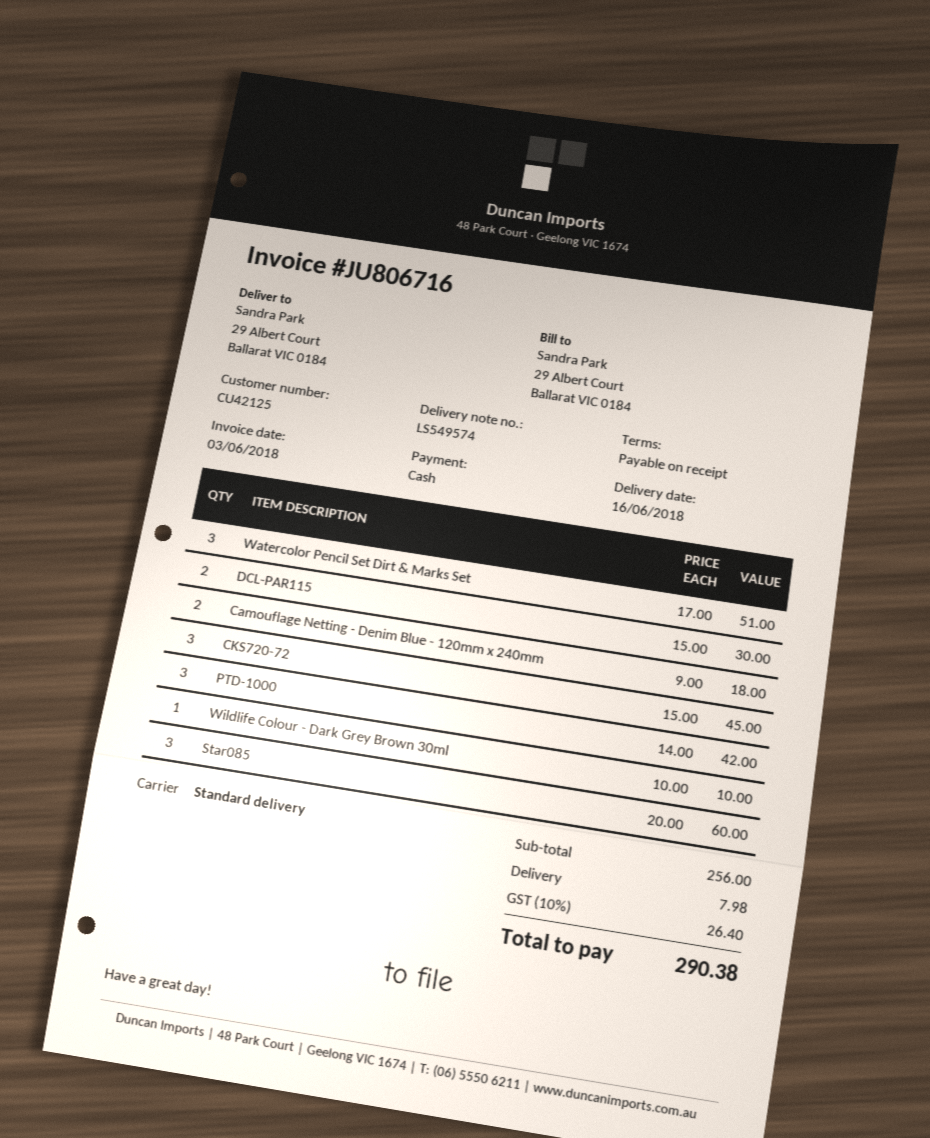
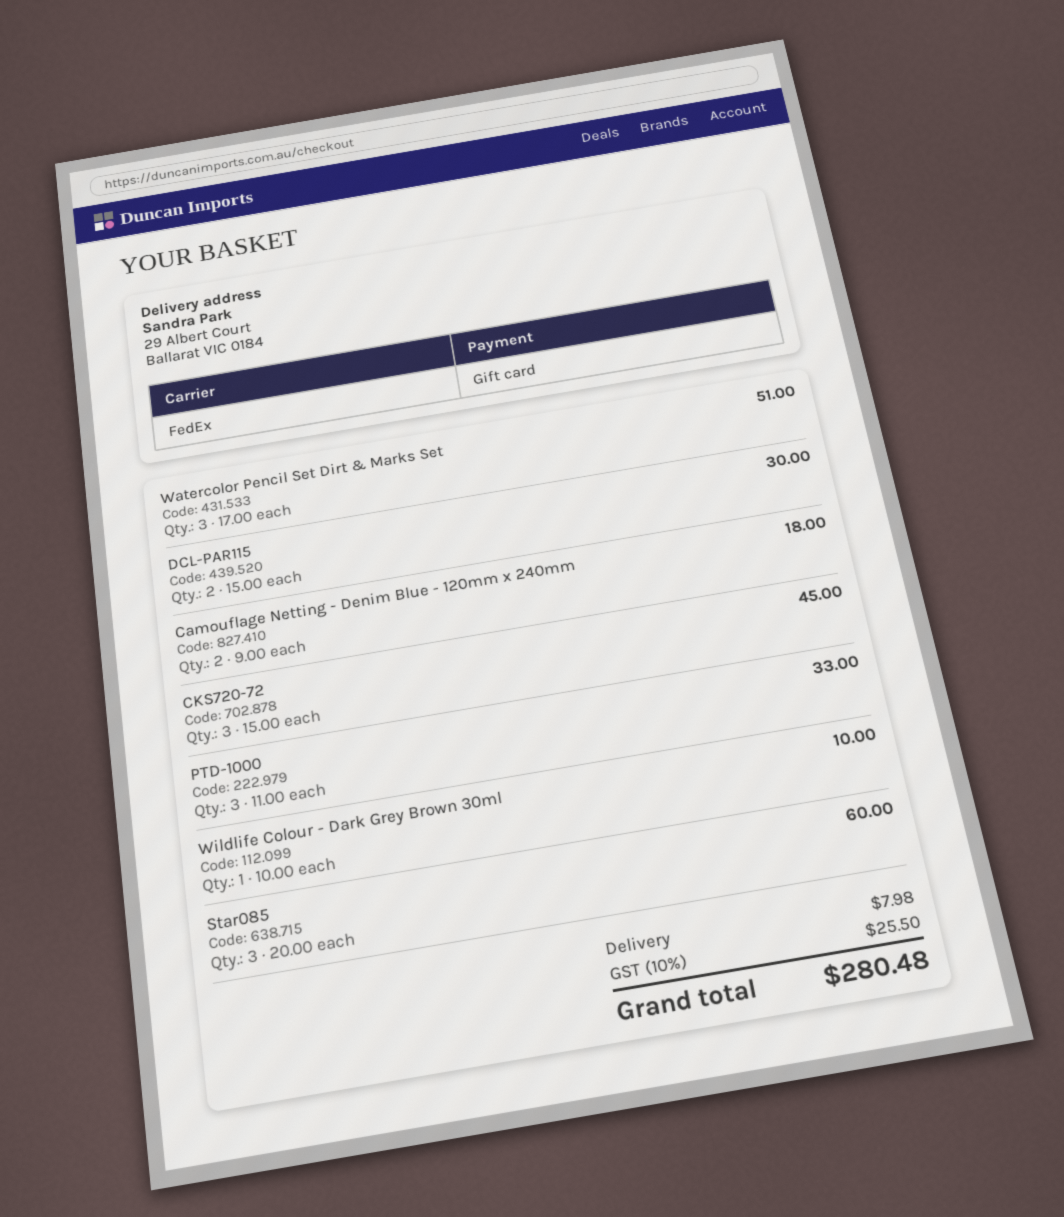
payment method: cash -> gift card
shipping method: standard -> FedEx
PTD-1000: 3 x 14.00 = 42.00 -> 3 x 11.00 = 33.00
tax: 10% = 26.40 -> 10% = 25.50
total: 290.38 -> 280.48

